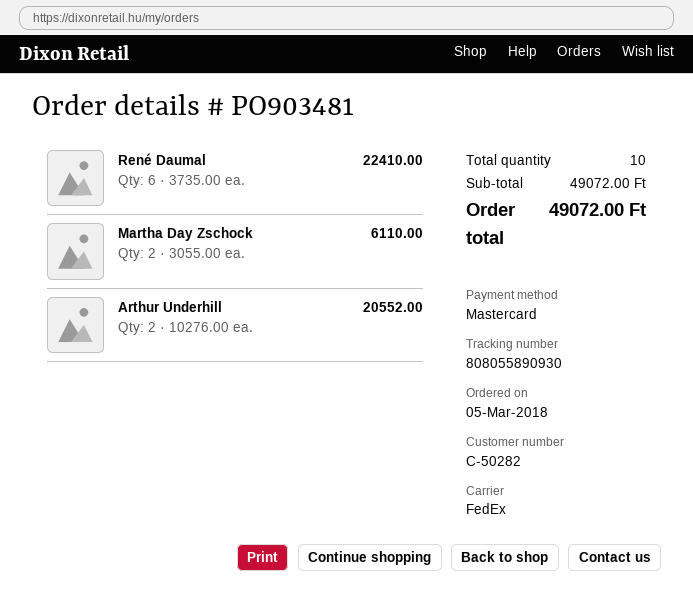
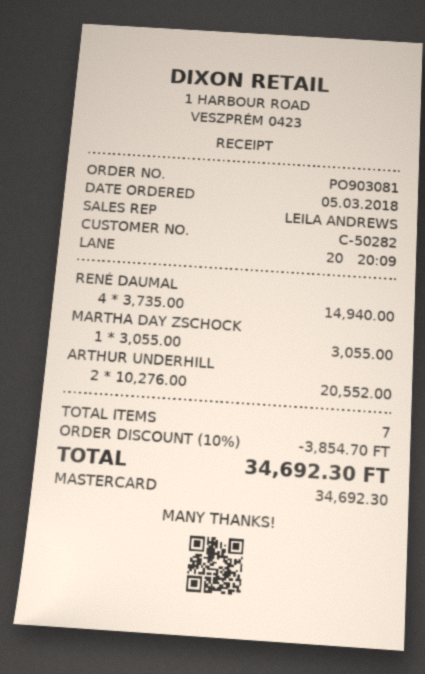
order number: PO903481 -> PO903081
René Daumal: 6 x 3735.00 = 22410.00 -> 4 x 3735.00 = 14940.00
Martha Day Zschock: 2 x 3055.00 = 6110.00 -> 1 x 3055.00 = 3055.00
total quantity: 10 -> 7
discount: none -> 10% = 3854.70
total: 49072.00 -> 34692.30

